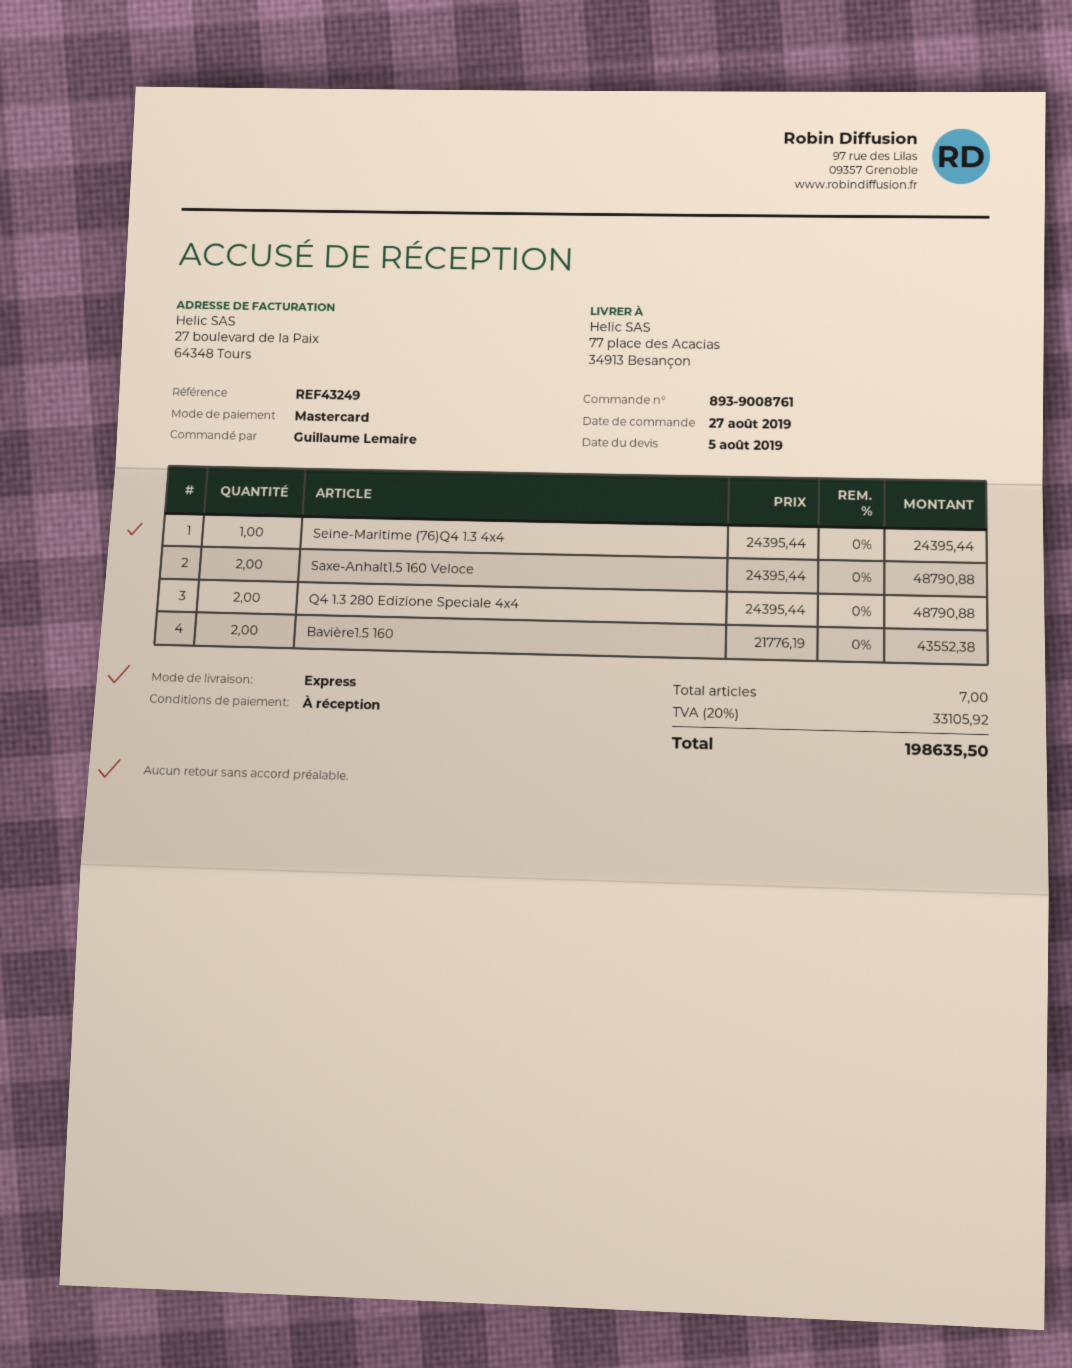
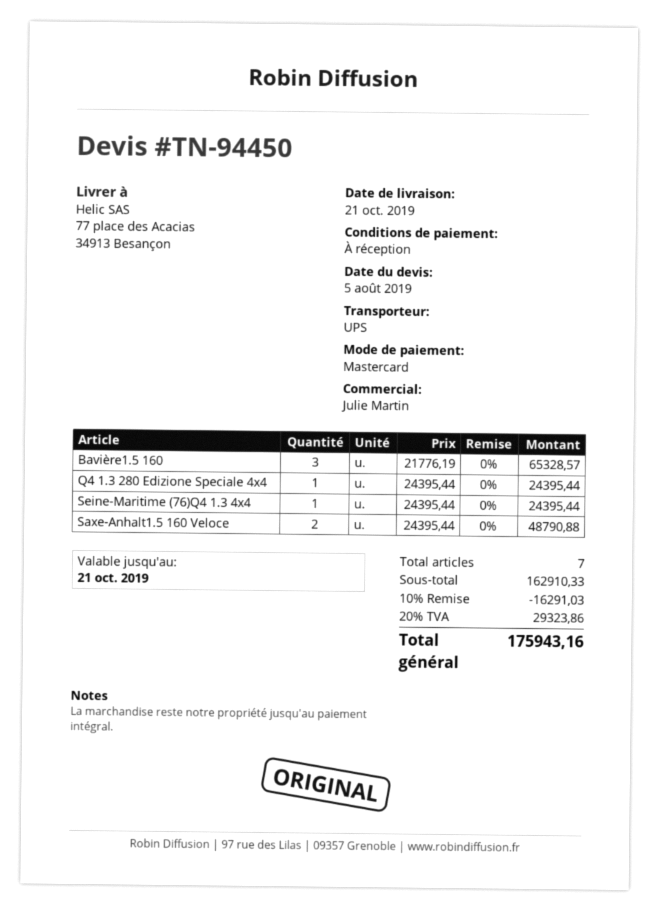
shipping method: express -> UPS
Q4 1.3 280 Edizione Speciale 4x4: 2 x 24395.44 = 48790.88 -> 1 x 24395.44 = 24395.44
Bavière1.5 160: 2 x 21776.19 = 43552.38 -> 3 x 21776.19 = 65328.57
discount: none -> 10% = 16291.03
tax: 20% = 33105.92 -> 20% = 29323.86
total: 198635.50 -> 175943.16

